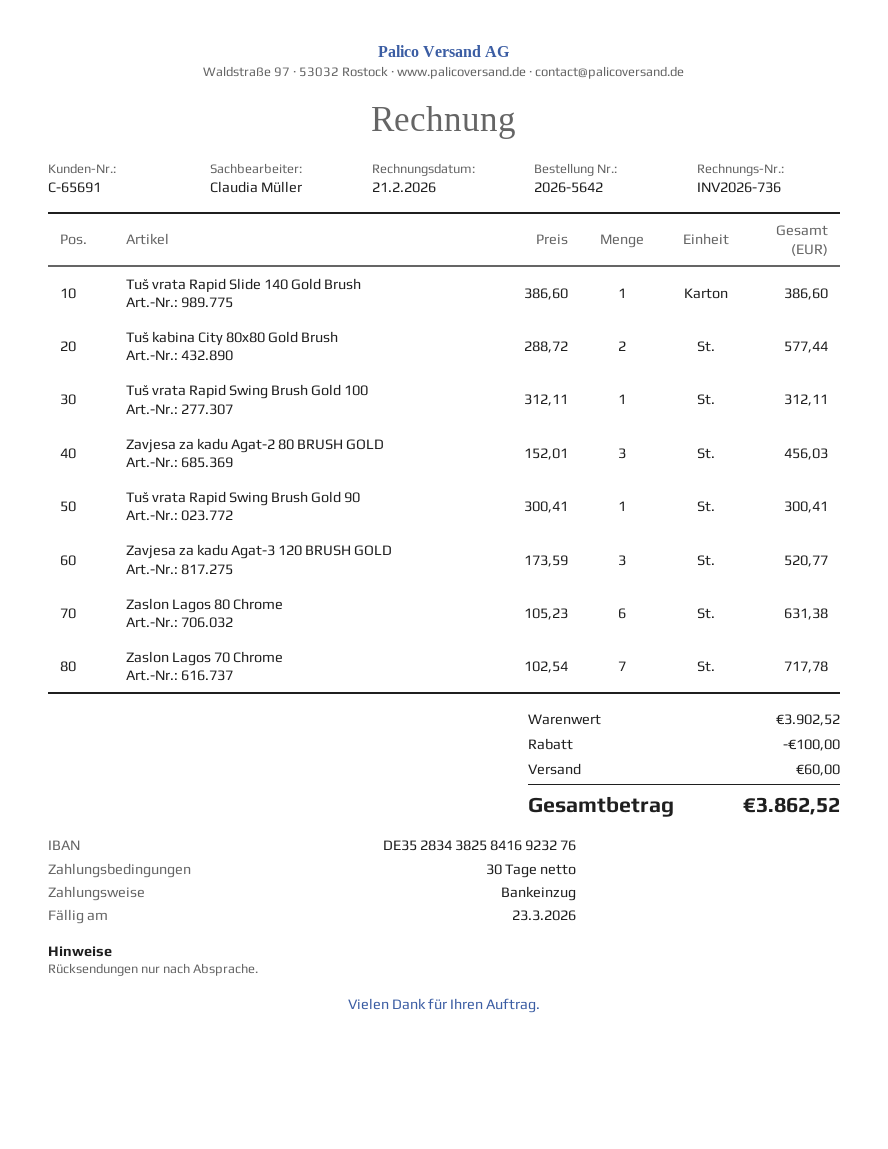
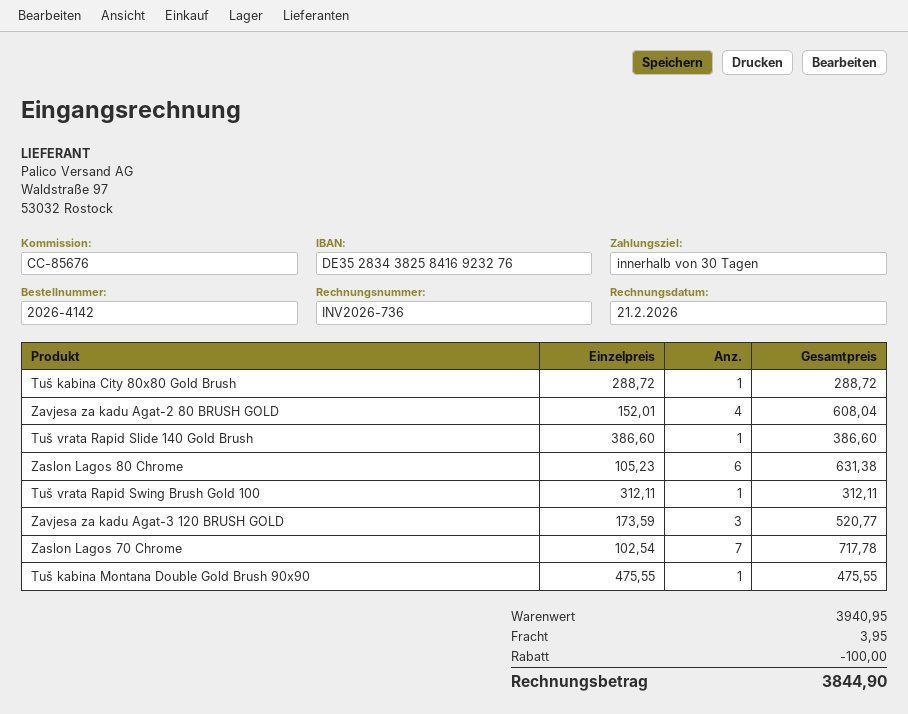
order number: 2026-5642 -> 2026-4142
Tuš kabina City 80x80 Gold Brush: 2 x 288.72 = 577.44 -> 1 x 288.72 = 288.72
Zavjesa za kadu Agat-2 80 BRUSH GOLD: 3 x 152.01 = 456.03 -> 4 x 152.01 = 608.04
Tuš vrata Rapid Swing Brush Gold 90: 1 x 300.41 = 300.41 -> none
Tuš kabina Montana Double Gold Brush 90x90: none -> 1 x 475.55 = 475.55
subtotal: 3902.52 -> 3940.95
shipping: 60.00 -> 3.95
total: 3862.52 -> 3844.90

